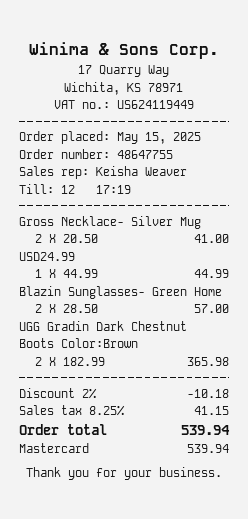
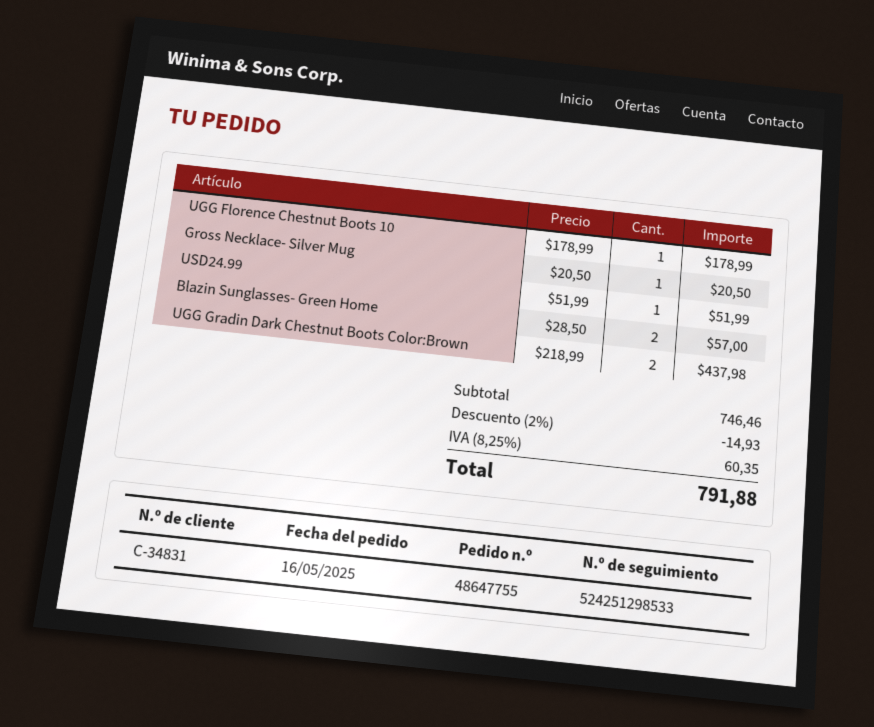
order date: 2025-05-15 -> 2025-05-16
Gross Necklace- Silver Mug: 2 x 20.50 = 41.00 -> 1 x 20.50 = 20.50
USD24.99: 1 x 44.99 = 44.99 -> 1 x 51.99 = 51.99
UGG Gradin Dark Chestnut Boots Color:Brown: 2 x 182.99 = 365.98 -> 2 x 218.99 = 437.98
UGG Florence Chestnut Boots 10: none -> 1 x 178.99 = 178.99
discount: 2% = 10.18 -> 2% = 14.93
tax: 8.25% = 41.15 -> 8.25% = 60.35
total: 539.94 -> 791.88

